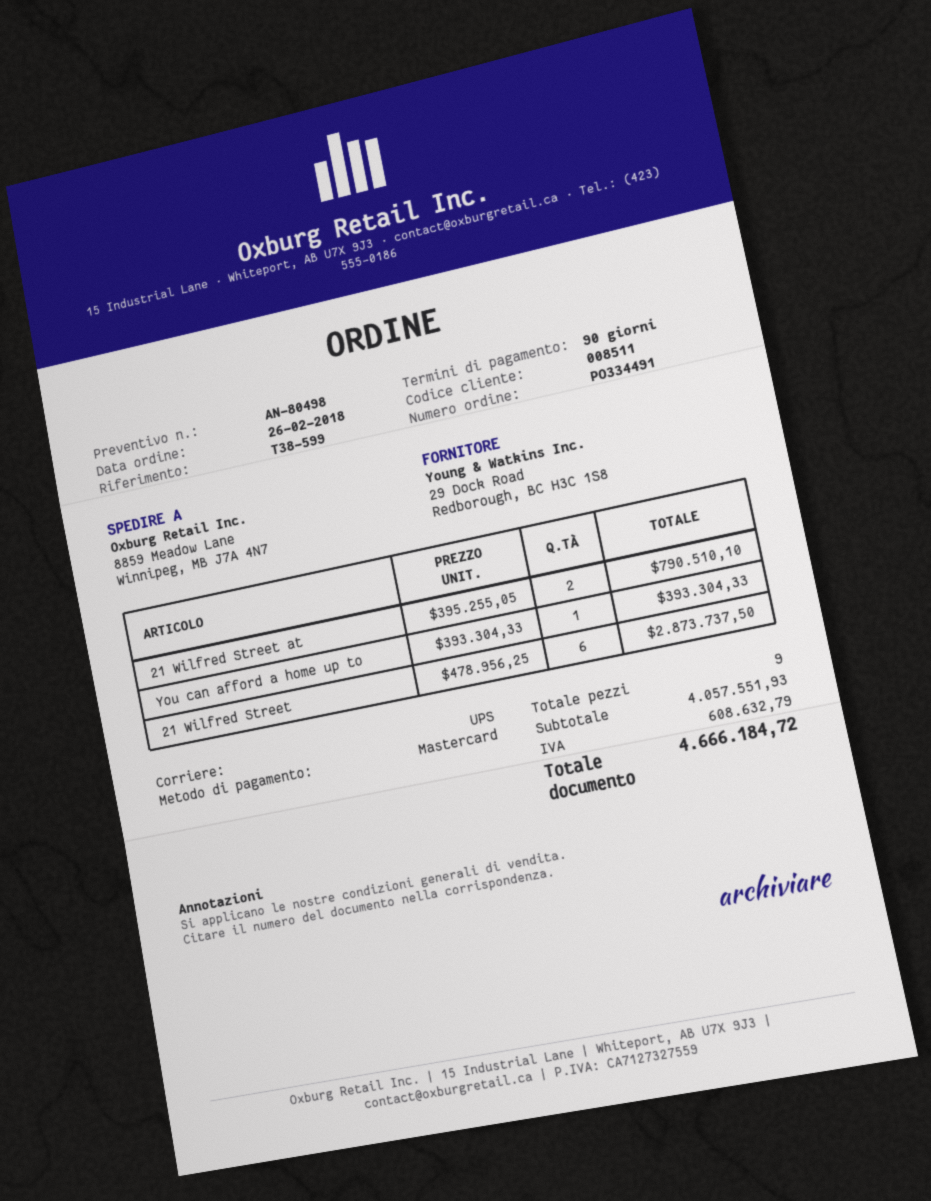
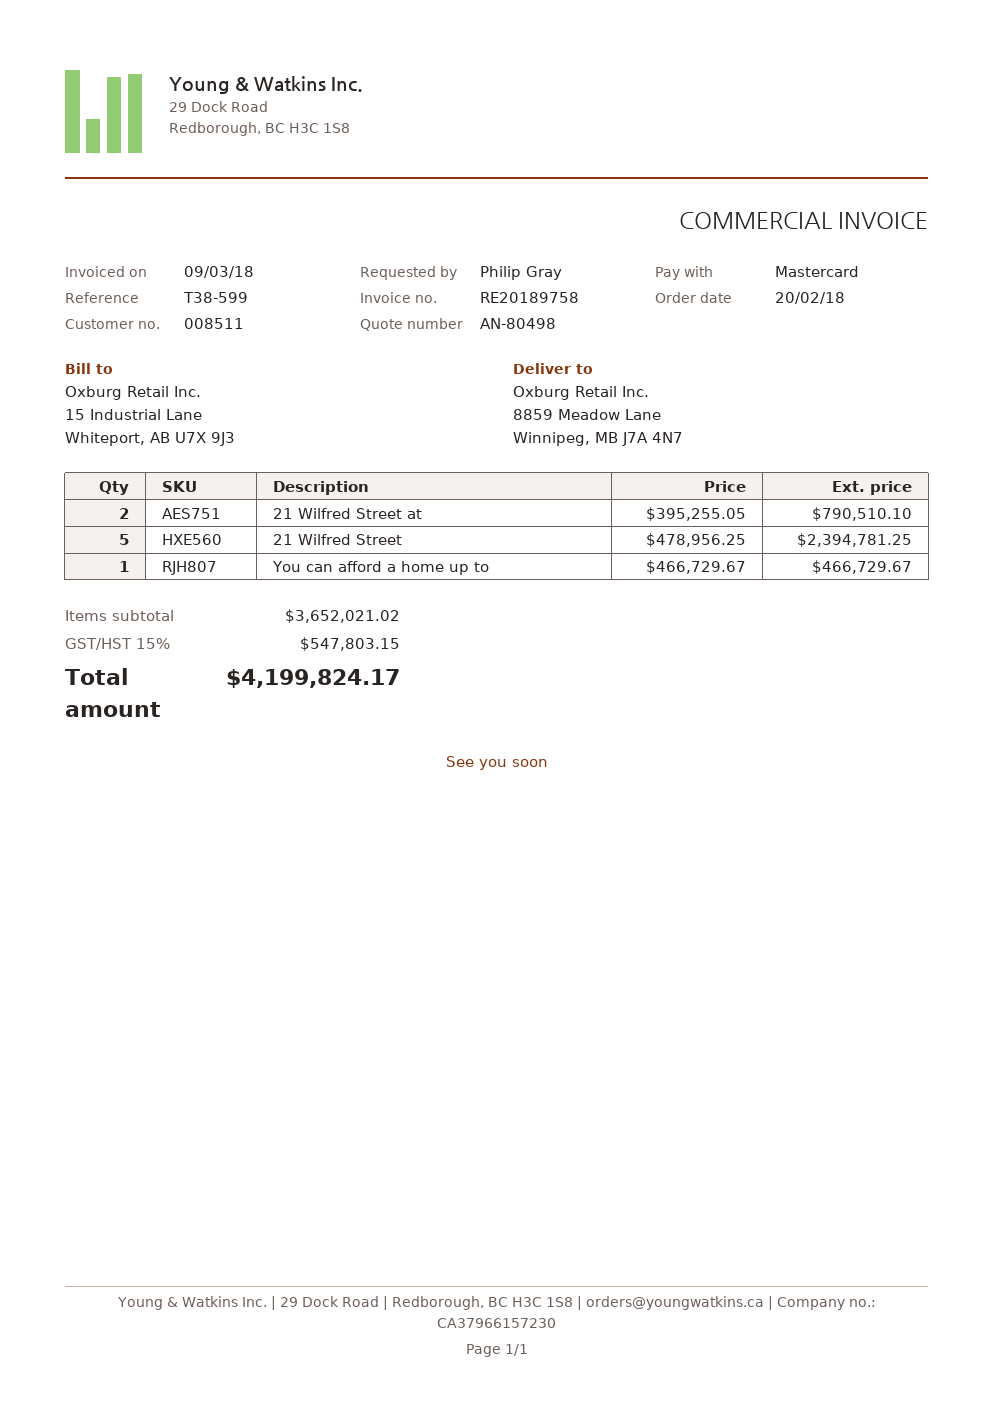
order date: 2018-02-26 -> 2018-02-20
You can afford a home up to: 1 x 393304.33 = 393304.33 -> 1 x 466729.67 = 466729.67
21 Wilfred Street: 6 x 478956.25 = 2873737.50 -> 5 x 478956.25 = 2394781.25
subtotal: 4057551.93 -> 3652021.02
tax: 608632.79 -> 547803.15
total: 4666184.72 -> 4199824.17

